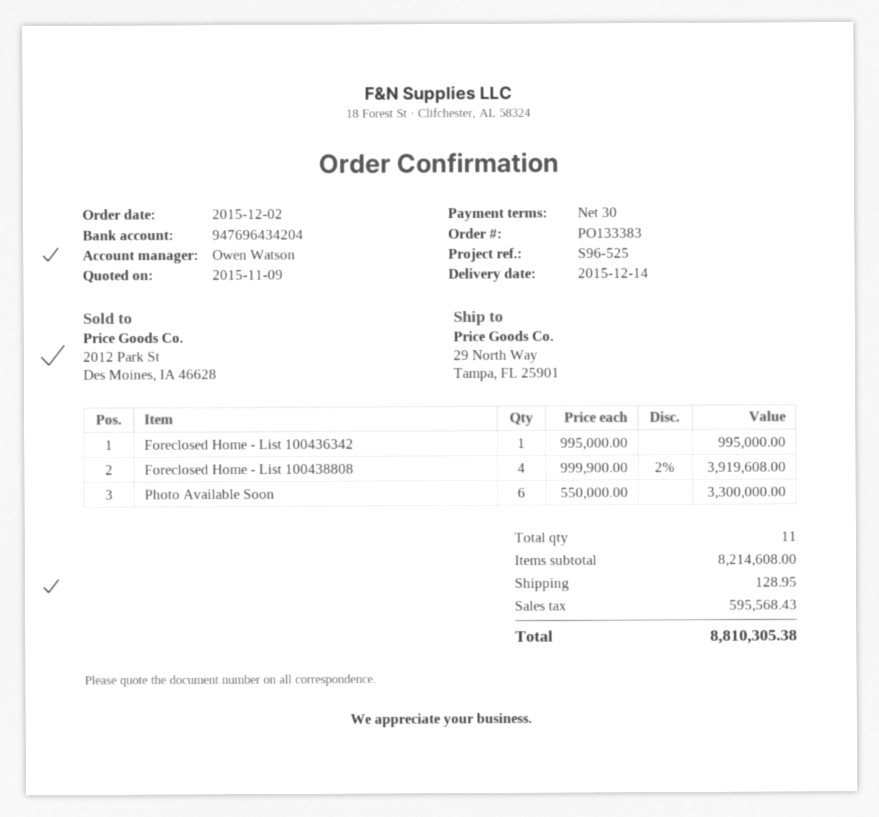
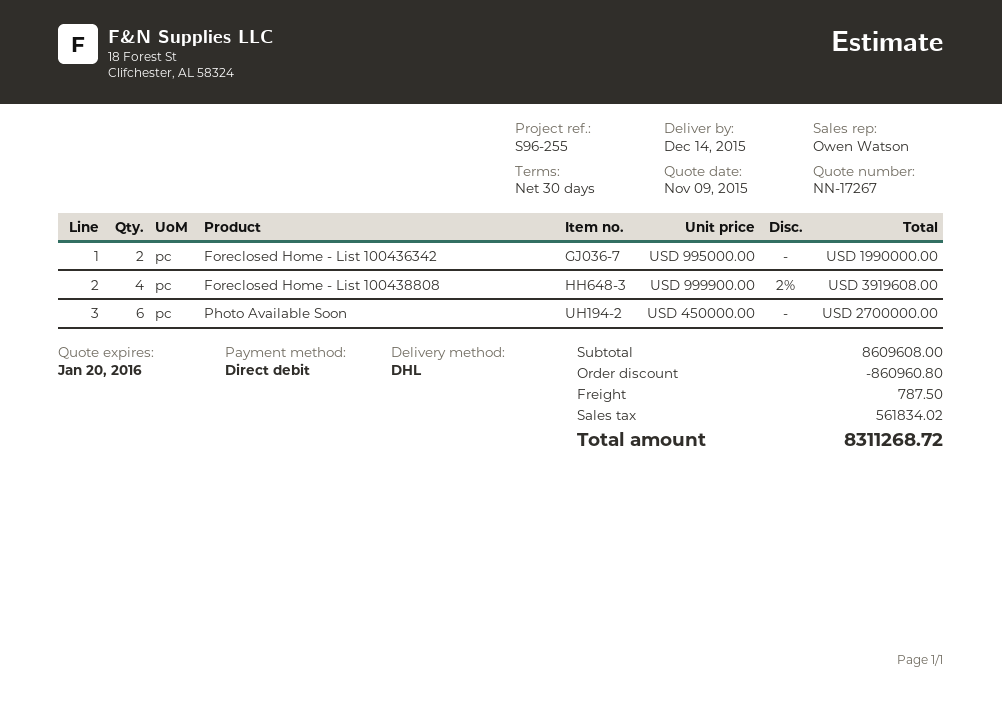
reference: S96-525 -> S96-255
Foreclosed Home - List 100436342: 1 x 995000.00 = 995000.00 -> 2 x 995000.00 = 1990000.00
Photo Available Soon: 6 x 550000.00 = 3300000.00 -> 6 x 450000.00 = 2700000.00
subtotal: 8214608.00 -> 8609608.00
discount: none -> 860960.80
shipping: 128.95 -> 787.50
tax: 595568.43 -> 561834.02
total: 8810305.38 -> 8311268.72

